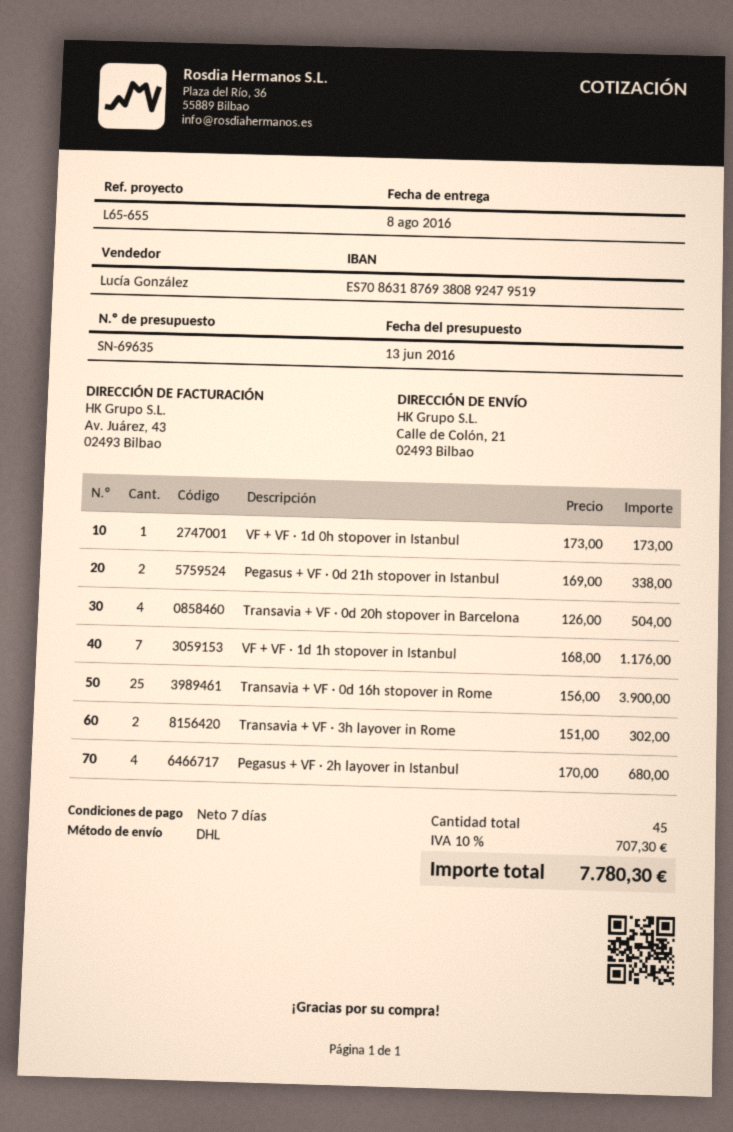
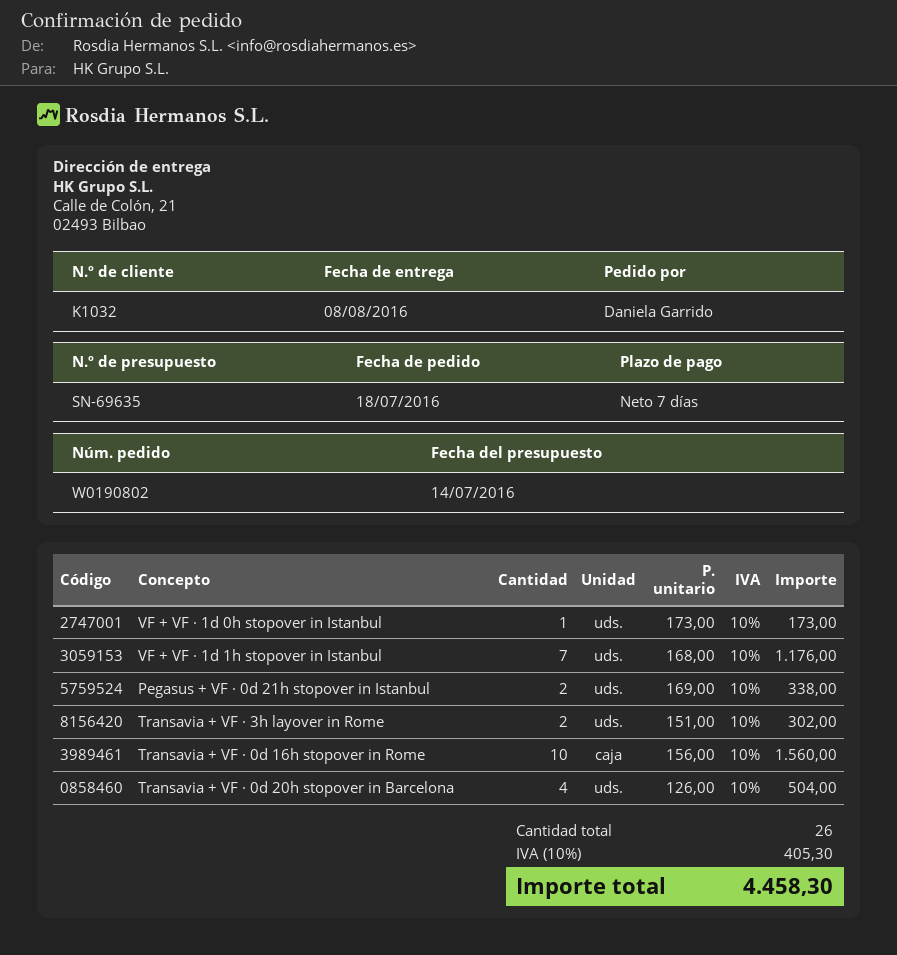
quote date: 2016-06-13 -> 2016-07-14
Transavia + VF · 0d 16h stopover in Rome: 25 x 156.00 = 3900.00 -> 10 x 156.00 = 1560.00
Pegasus + VF · 2h layover in Istanbul: 4 x 170.00 = 680.00 -> none
total quantity: 45 -> 26
tax: 10% = 707.30 -> 10% = 405.30
total: 7780.30 -> 4458.30

